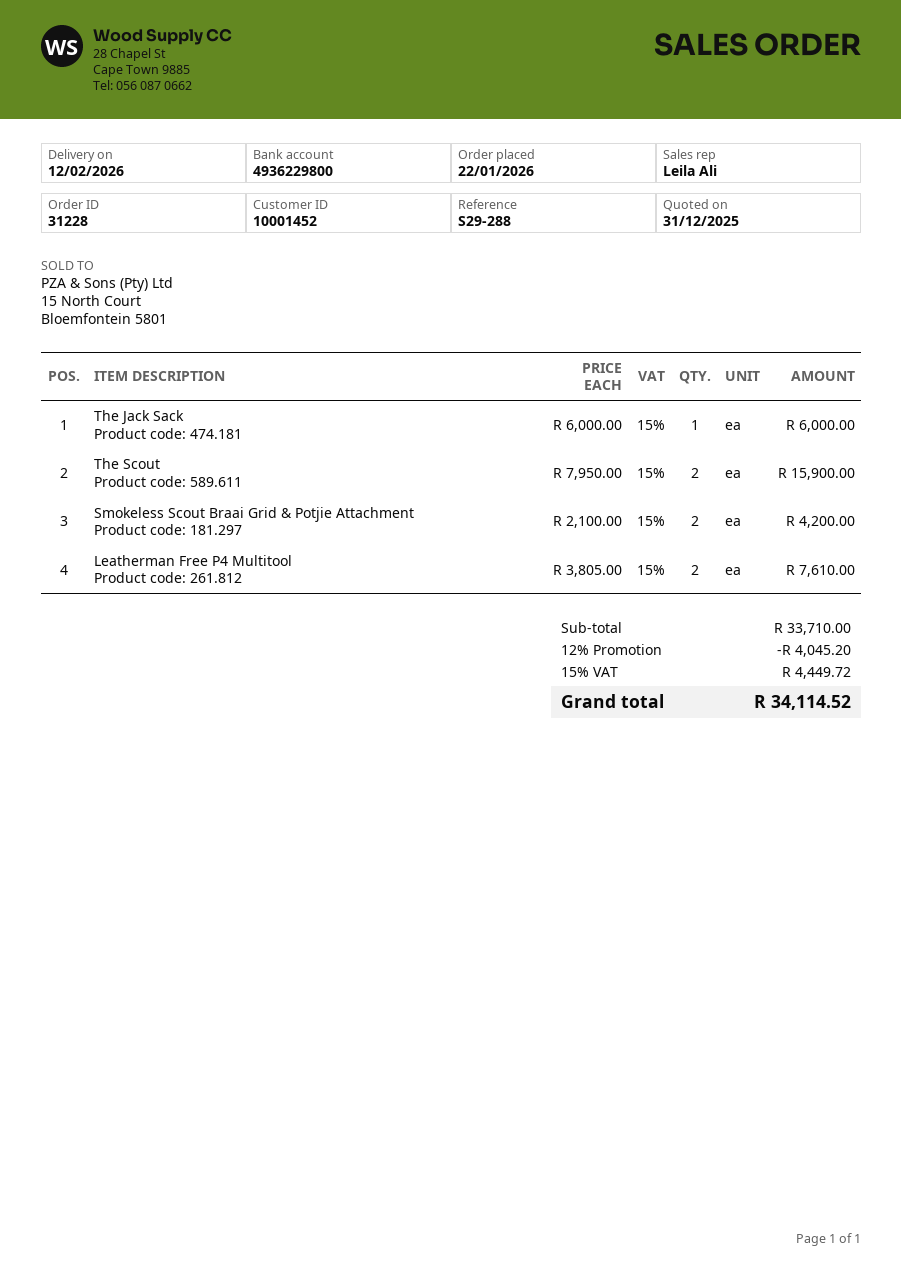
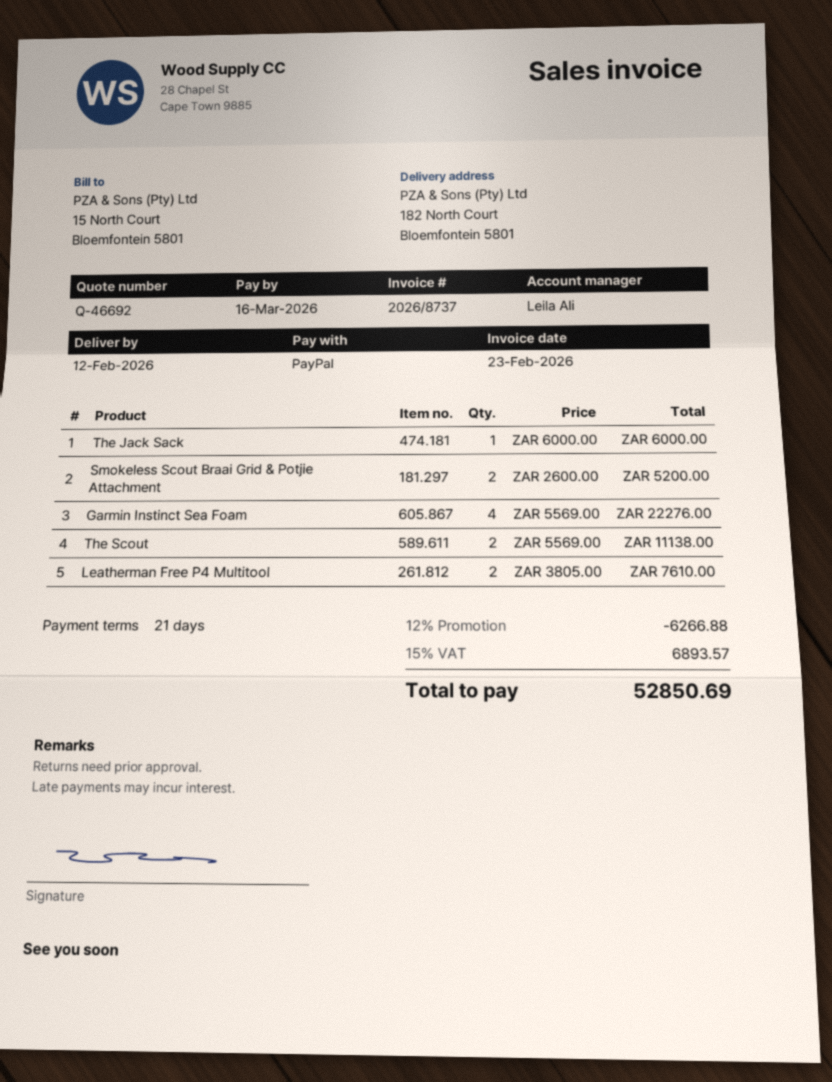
The Scout: 2 x 7950.00 = 15900.00 -> 2 x 5569.00 = 11138.00
Smokeless Scout Braai Grid & Potjie Attachment: 2 x 2100.00 = 4200.00 -> 2 x 2600.00 = 5200.00
Garmin Instinct Sea Foam: none -> 4 x 5569.00 = 22276.00
discount: 12% = 4045.20 -> 12% = 6266.88
tax: 15% = 4449.72 -> 15% = 6893.57
total: 34114.52 -> 52850.69

